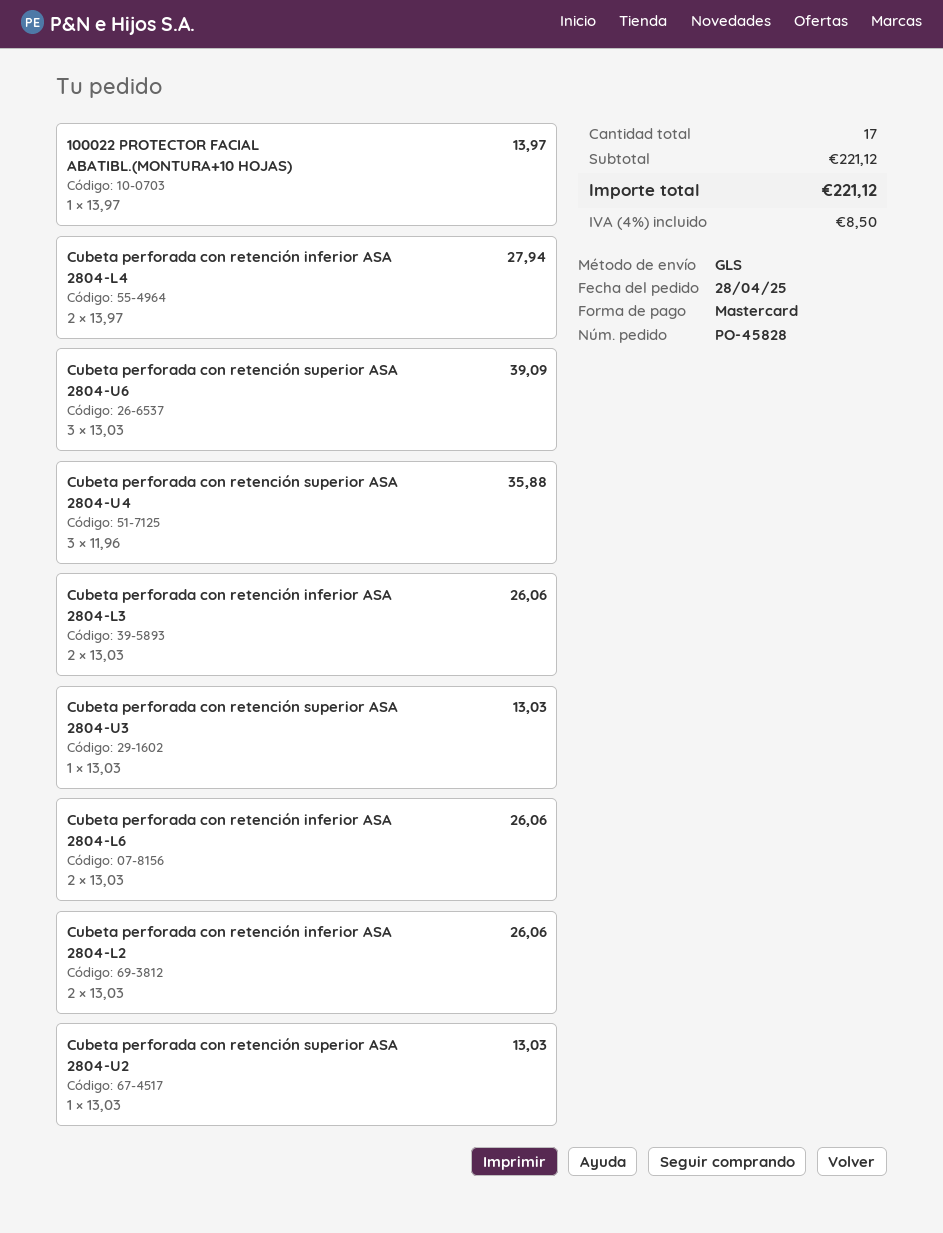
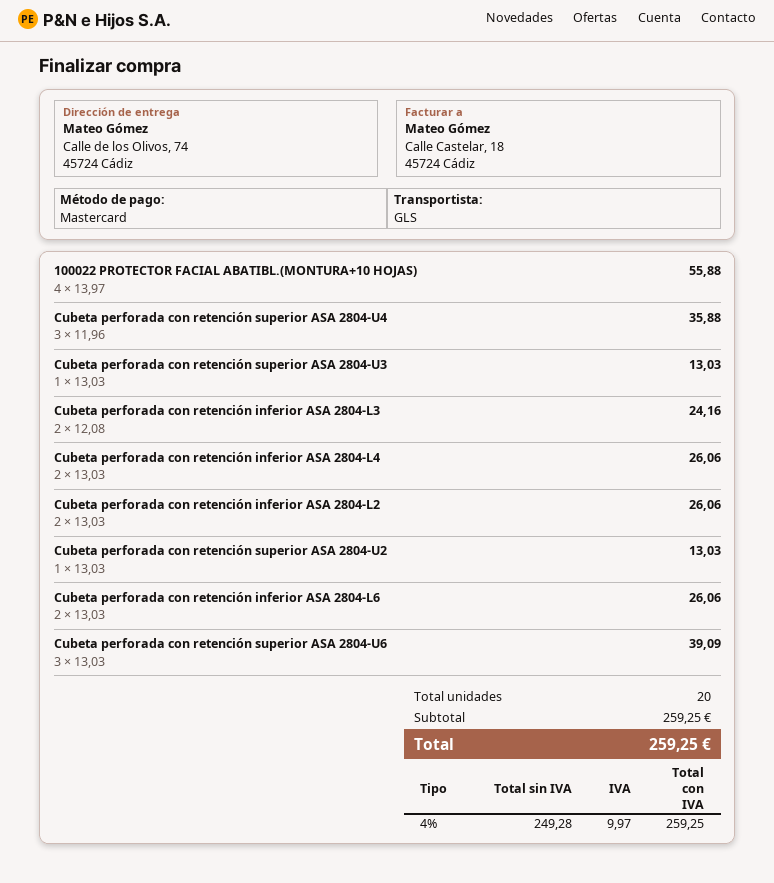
100022 PROTECTOR FACIAL ABATIBL.(MONTURA+10 HOJAS): 1 x 13.97 = 13.97 -> 4 x 13.97 = 55.88
Cubeta perforada con retención inferior ASA 2804-L4: 2 x 13.97 = 27.94 -> 2 x 13.03 = 26.06
Cubeta perforada con retención inferior ASA 2804-L3: 2 x 13.03 = 26.06 -> 2 x 12.08 = 24.16
total quantity: 17 -> 20
subtotal: 221.12 -> 259.25
tax: 4% = 8.50 -> 4% = 9.97
total: 221.12 -> 259.25

